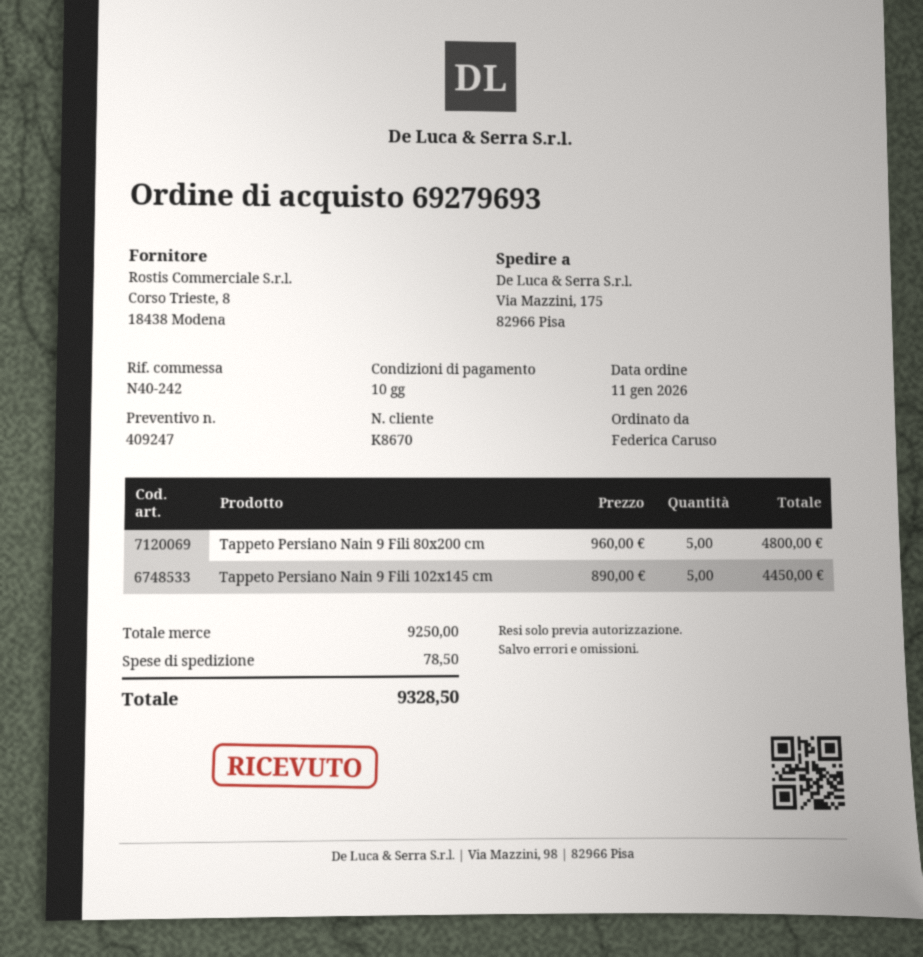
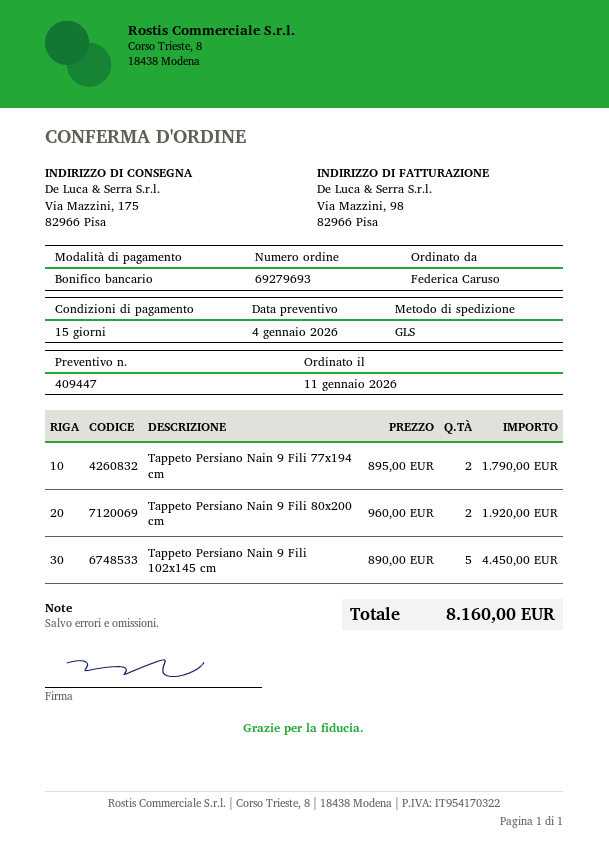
quote number: 409247 -> 409447
payment terms: 10 days -> 15 days
Tappeto Persiano Nain 9 Fili 80x200 cm: 5 x 960.00 = 4800.00 -> 2 x 960.00 = 1920.00
Tappeto Persiano Nain 9 Fili 77x194 cm: none -> 2 x 895.00 = 1790.00
shipping: 78.50 -> none
total: 9328.50 -> 8160.00

